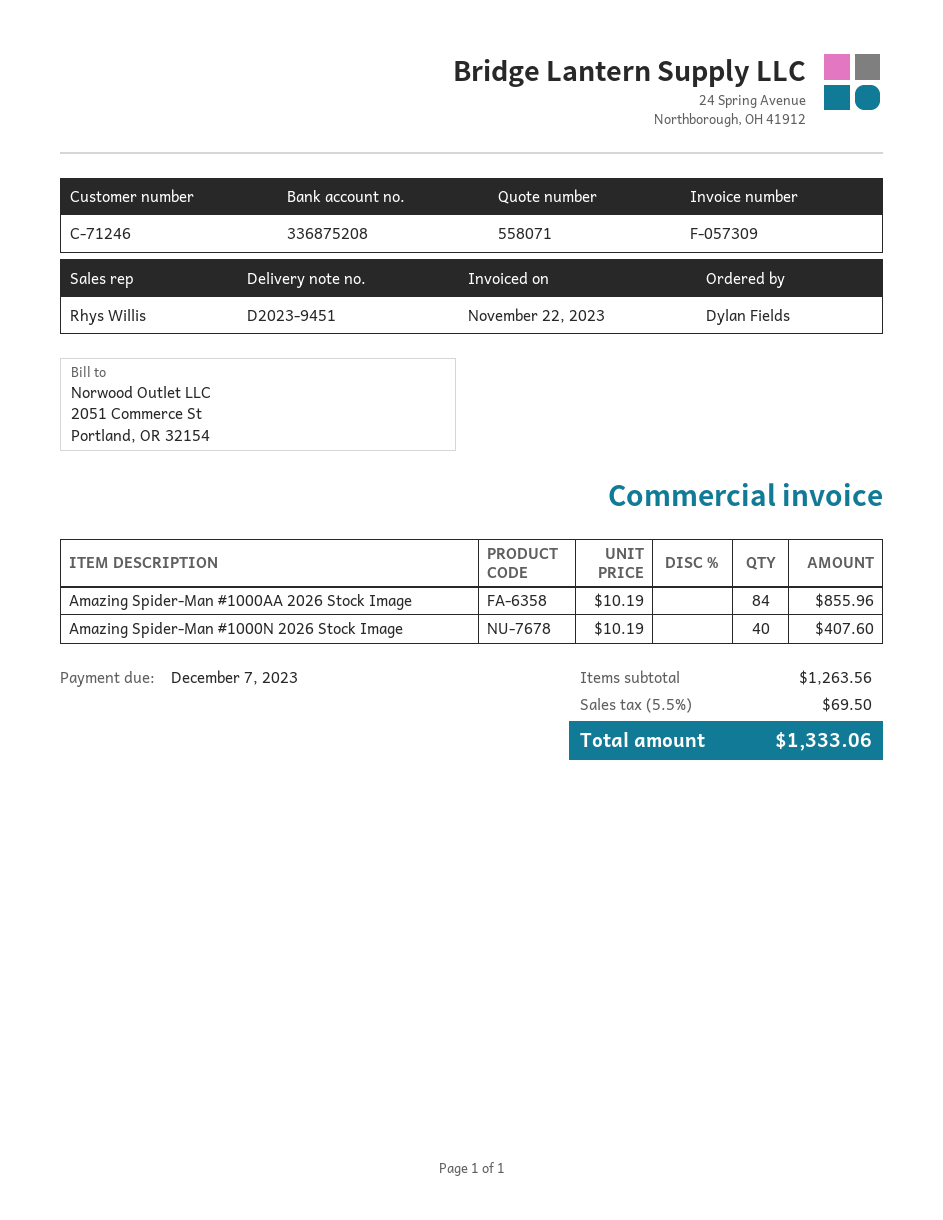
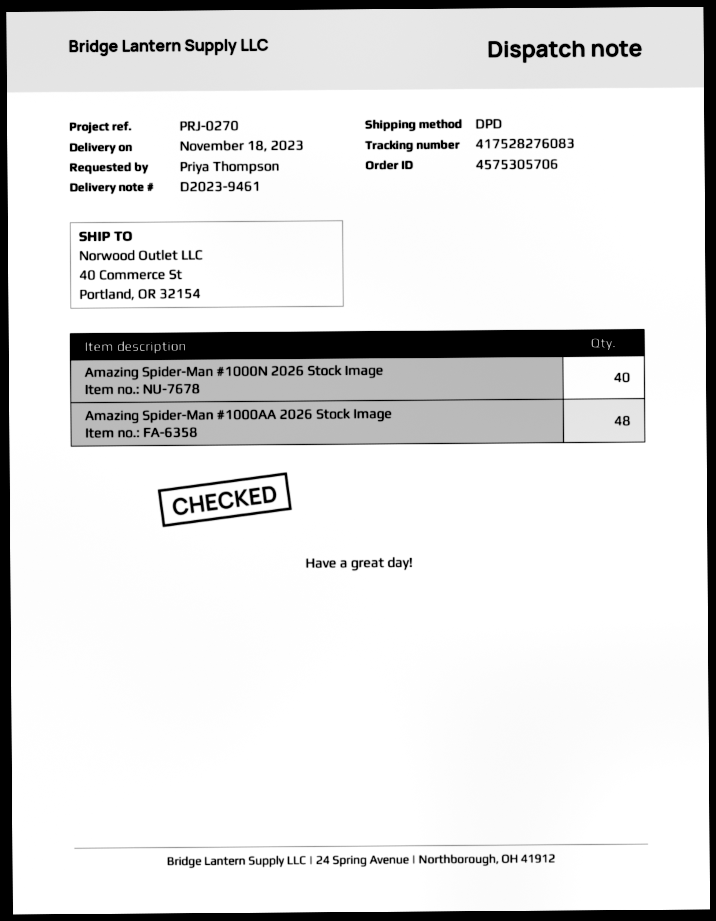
delivery note number: D2023-9451 -> D2023-9461
ordered by: Dylan Fields -> Priya Thompson
Amazing Spider-Man #1000AA 2026 Stock Image: 84 -> 48

